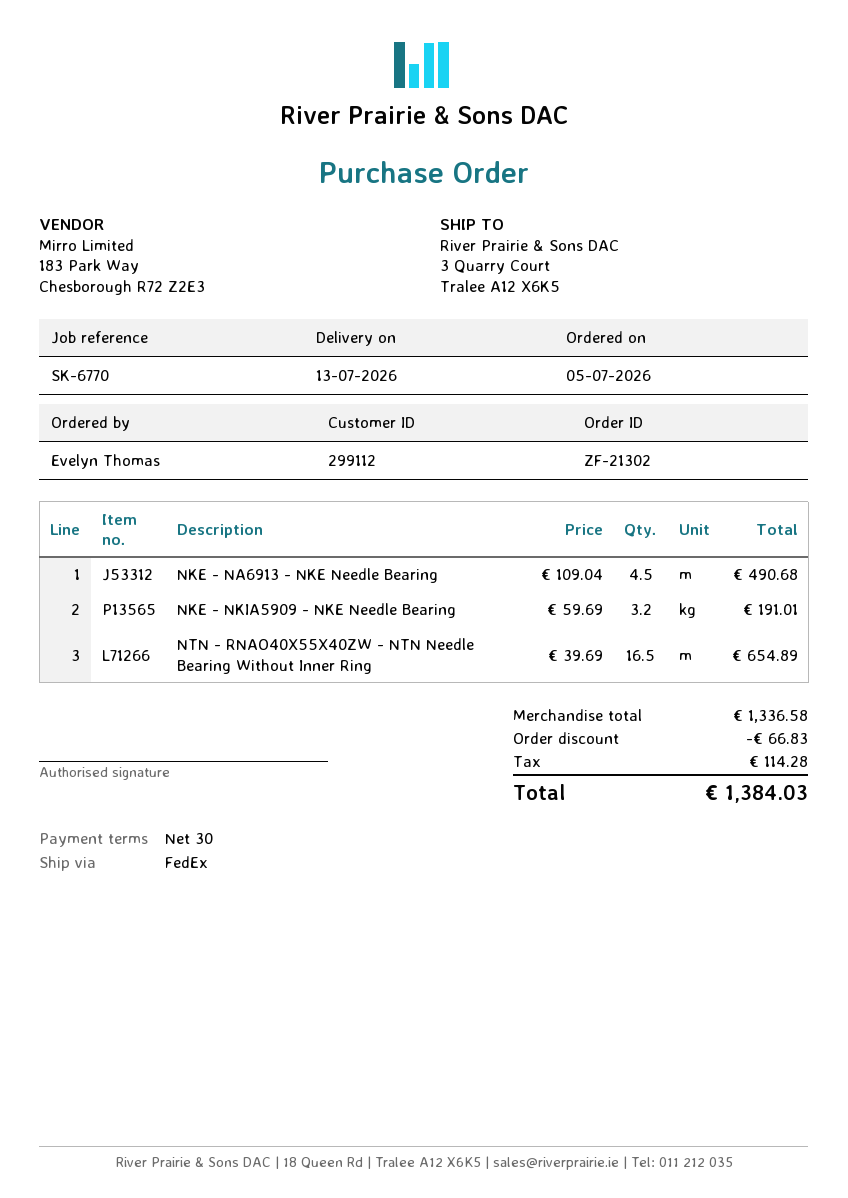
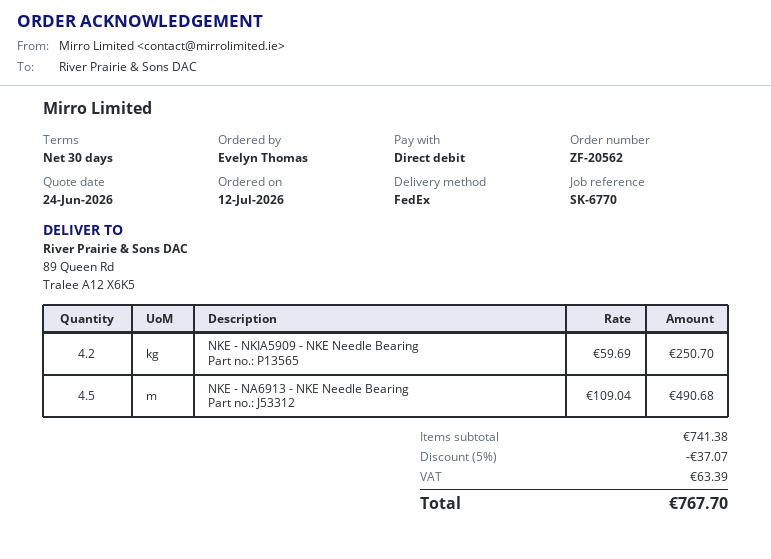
order number: ZF-21302 -> ZF-20562
order date: 2026-07-05 -> 2026-07-12
ship to: 3 Quarry Court, Tralee A12 X6K5 -> 89 Queen Rd, Tralee A12 X6K5
NKE - NKIA5909 - NKE Needle Bearing: 3.2 x 59.69 = 191.01 -> 4.2 x 59.69 = 250.70
NTN - RNAO40X55X40ZW - NTN Needle Bearing Without Inner Ring: 16.5 x 39.69 = 654.89 -> none
subtotal: 1336.58 -> 741.38
discount: 66.83 -> 37.07
tax: 114.28 -> 63.39
total: 1384.03 -> 767.70

